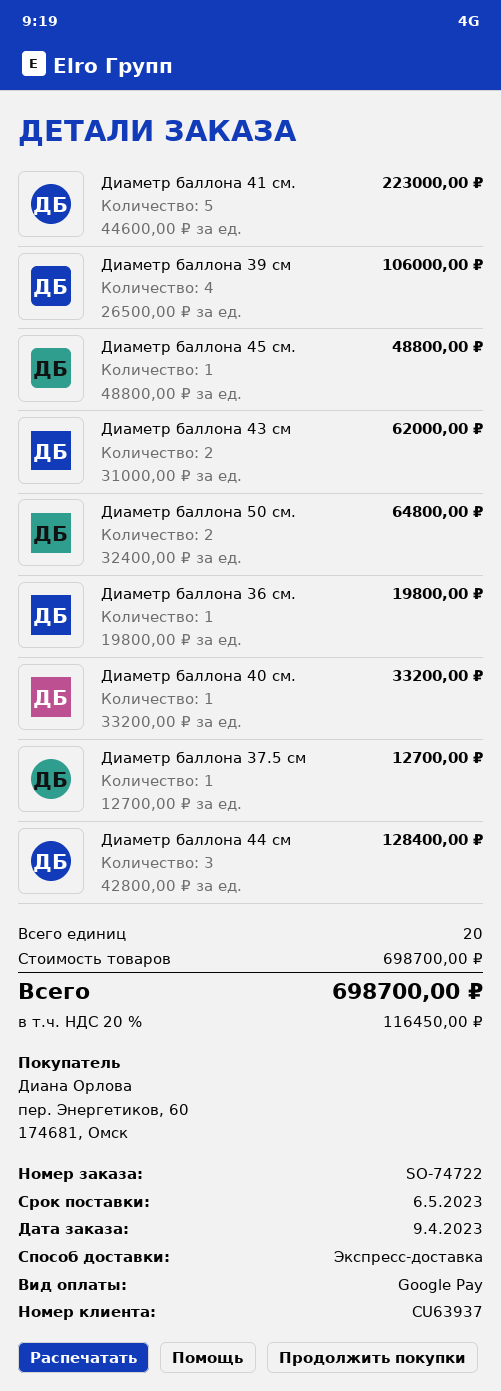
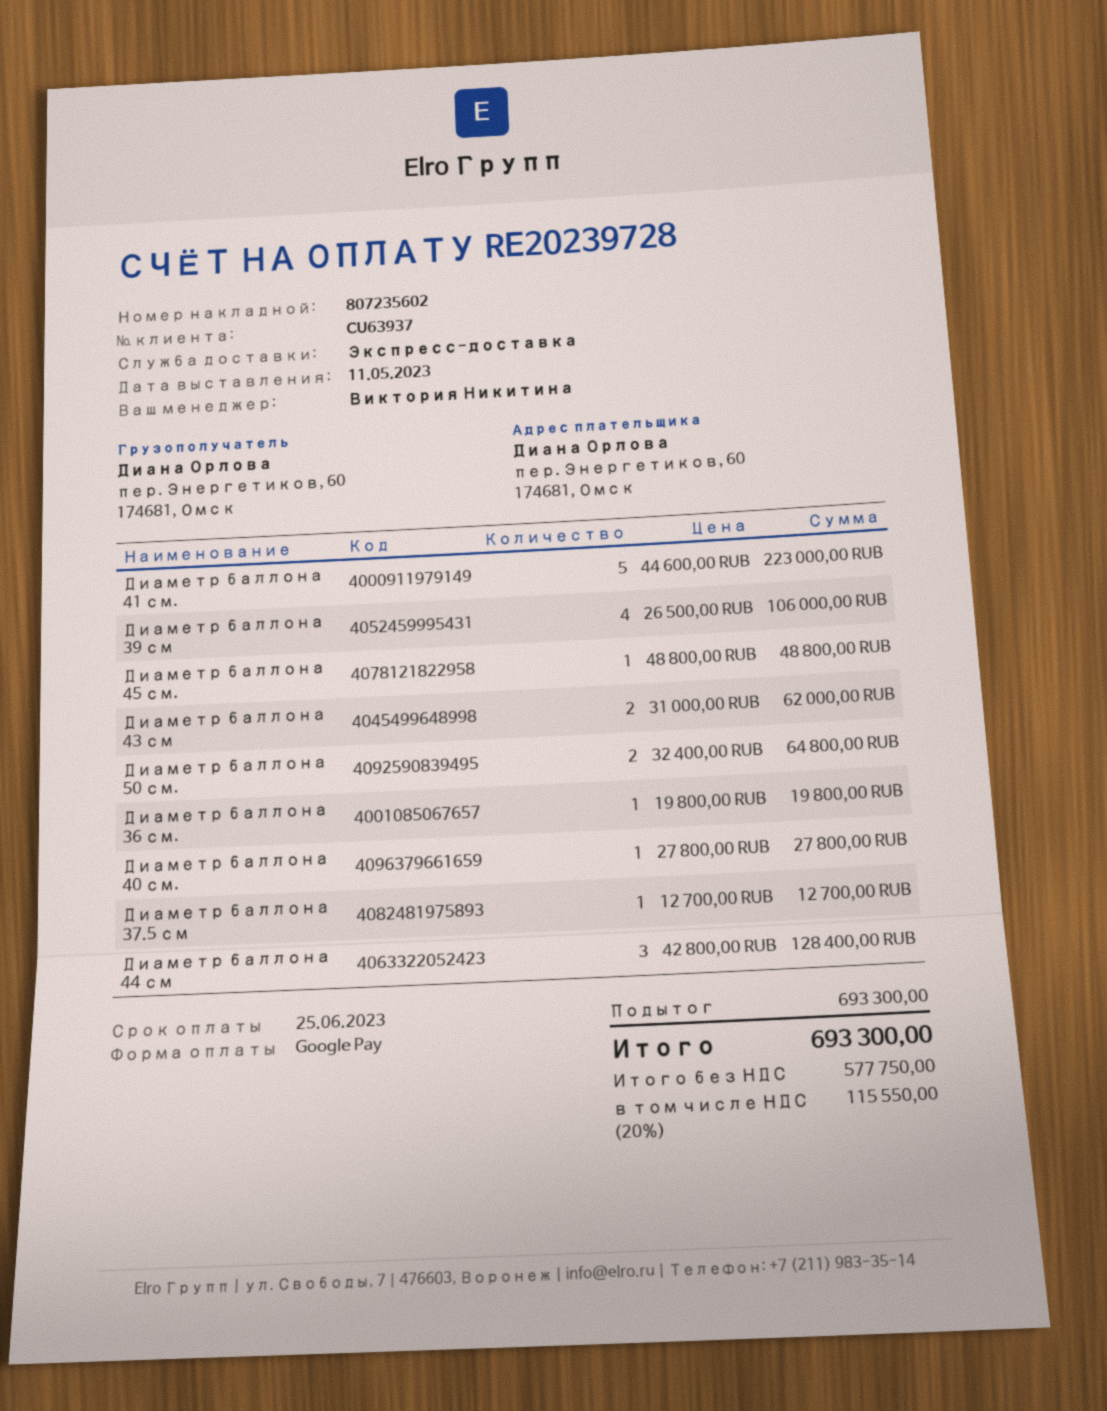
Диаметр баллона 40 см.: 1 x 33200.00 = 33200.00 -> 1 x 27800.00 = 27800.00
subtotal: 698700.00 -> 693300.00
tax: 20% = 116450.00 -> 20% = 115550.00
total: 698700.00 -> 693300.00

